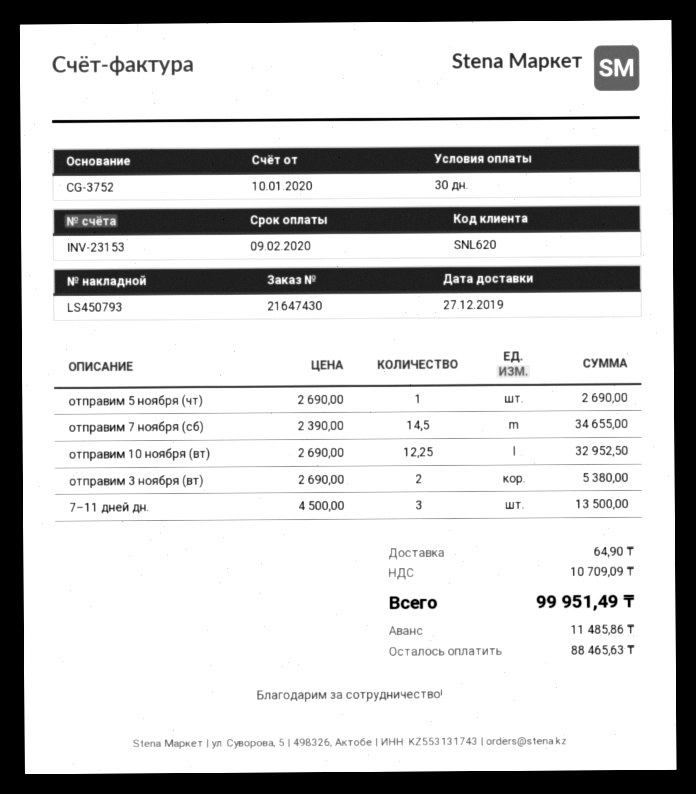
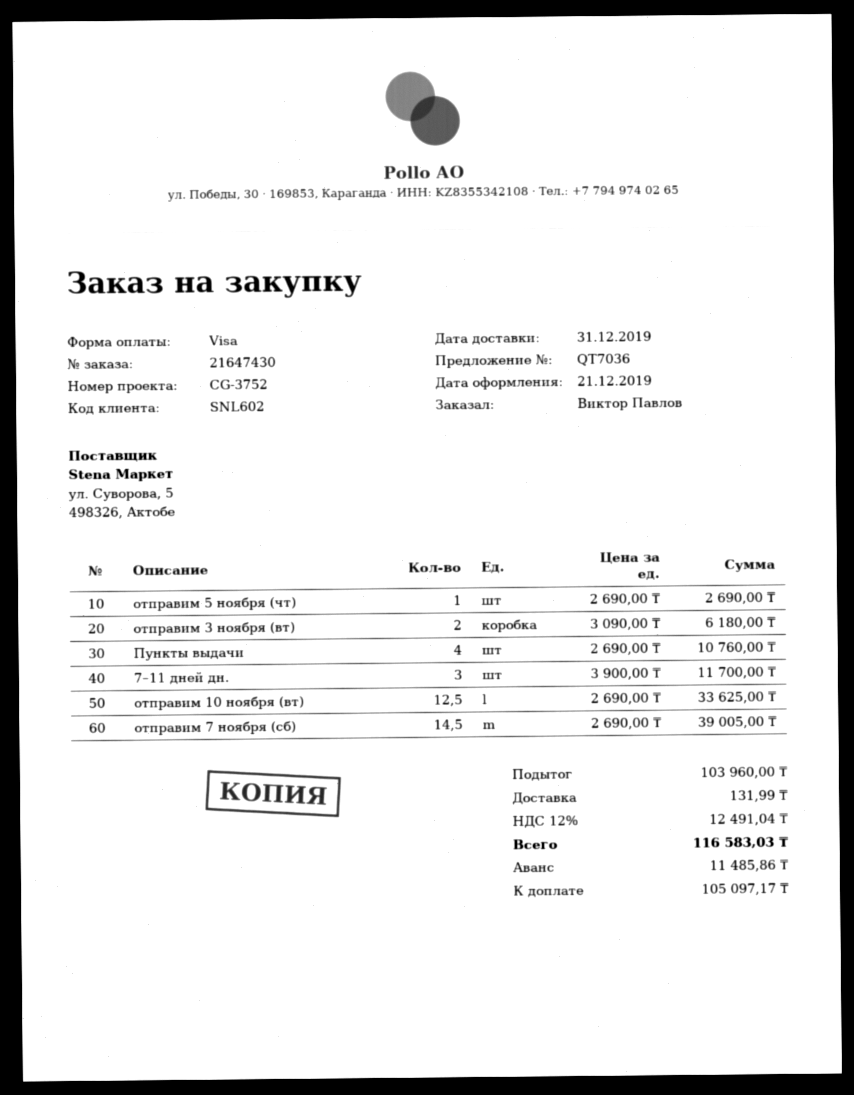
delivery date: 2019-12-27 -> 2019-12-31
customer number: SNL620 -> SNL602
отправим 7 ноября (сб): 14.5 x 2390.00 = 34655.00 -> 14.5 x 2690.00 = 39005.00
отправим 10 ноября (вт): 12.25 x 2690.00 = 32952.50 -> 12.5 x 2690.00 = 33625.00
отправим 3 ноября (вт): 2 x 2690.00 = 5380.00 -> 2 x 3090.00 = 6180.00
7–11 дней дн.: 3 x 4500.00 = 13500.00 -> 3 x 3900.00 = 11700.00
Пункты выдачи: none -> 4 x 2690.00 = 10760.00
shipping: 64.90 -> 131.99
tax: 10709.09 -> 12491.04
total: 99951.49 -> 116583.03
balance: 88465.63 -> 105097.17

